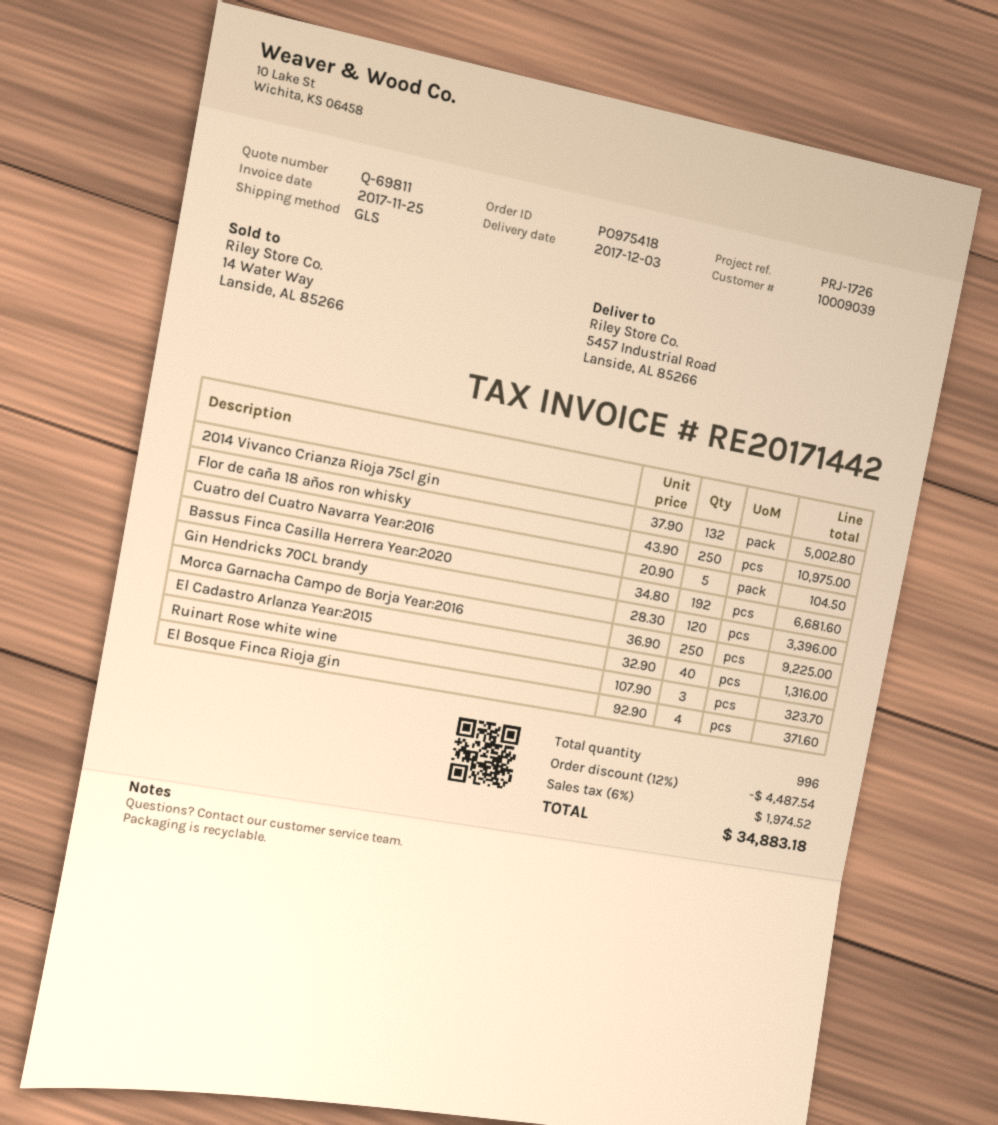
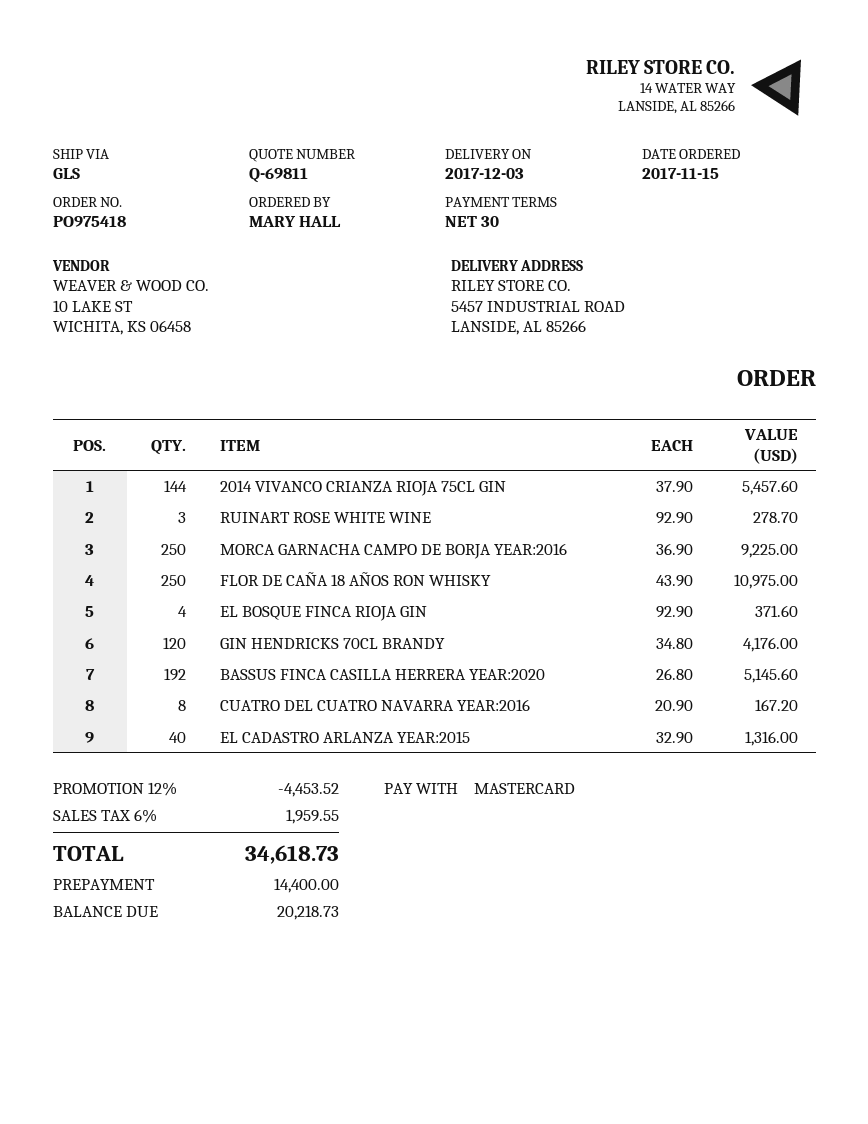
2014 Vivanco Crianza Rioja 75cl gin: 132 x 37.90 = 5002.80 -> 144 x 37.90 = 5457.60
Cuatro del Cuatro Navarra Year:2016: 5 x 20.90 = 104.50 -> 8 x 20.90 = 167.20
Bassus Finca Casilla Herrera Year:2020: 192 x 34.80 = 6681.60 -> 192 x 26.80 = 5145.60
Gin Hendricks 70CL brandy: 120 x 28.30 = 3396.00 -> 120 x 34.80 = 4176.00
Ruinart Rose white wine: 3 x 107.90 = 323.70 -> 3 x 92.90 = 278.70
discount: 12% = 4487.54 -> 12% = 4453.52
tax: 6% = 1974.52 -> 6% = 1959.55
total: 34883.18 -> 34618.73

